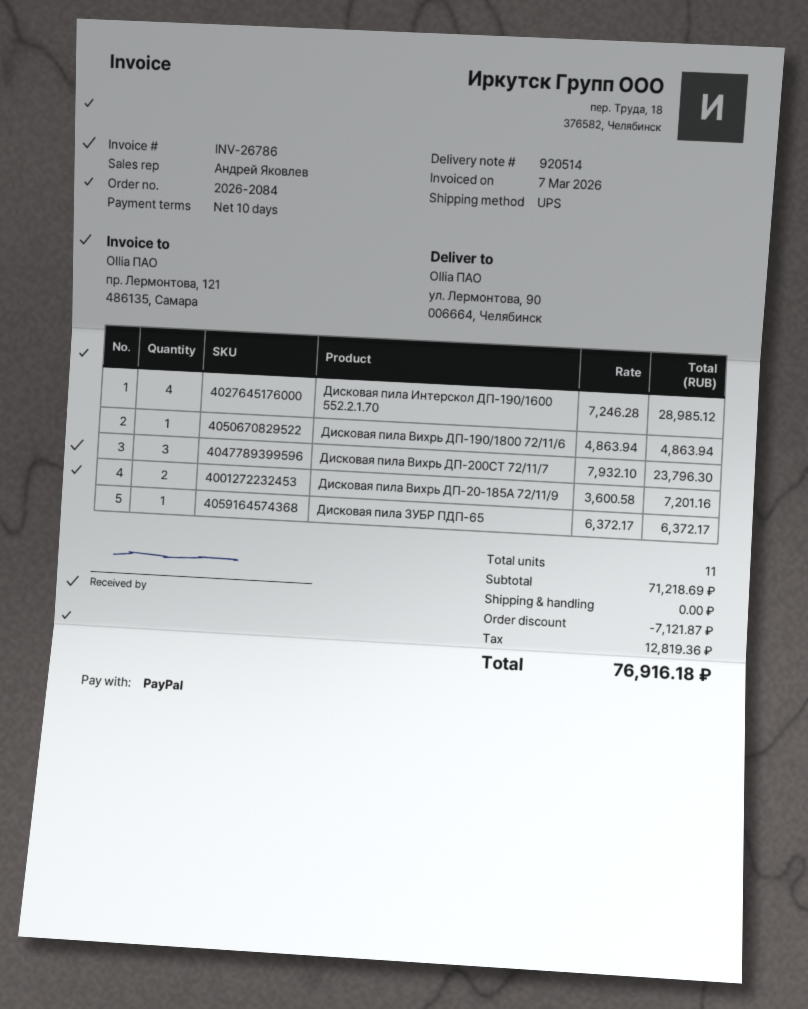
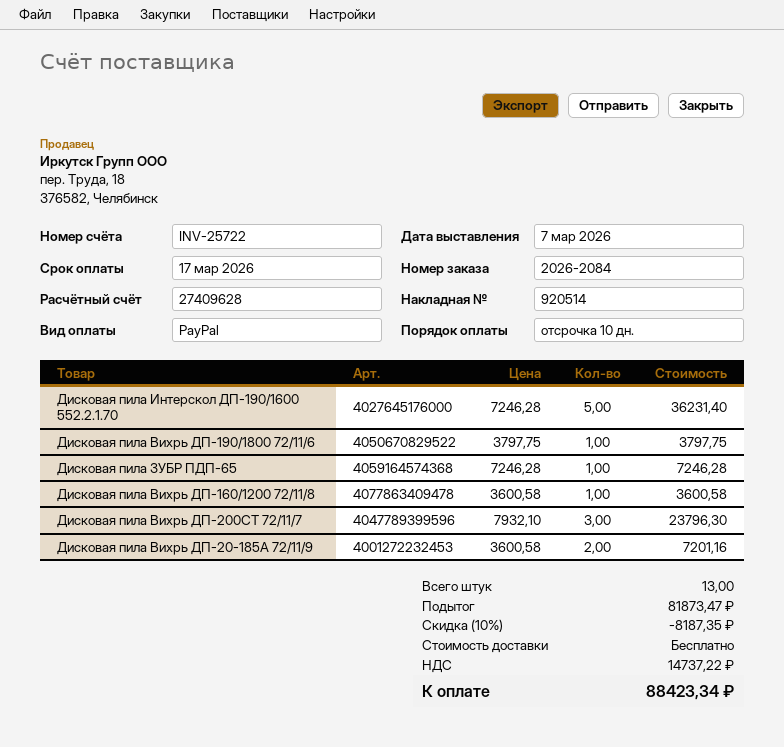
invoice number: INV-26786 -> INV-25722
Дисковая пила Интерскол ДП-190/1600 552.2.1.70: 4 x 7246.28 = 28985.12 -> 5 x 7246.28 = 36231.40
Дисковая пила Вихрь ДП-190/1800 72/11/6: 1 x 4863.94 = 4863.94 -> 1 x 3797.75 = 3797.75
Дисковая пила ЗУБР ПДП-65: 1 x 6372.17 = 6372.17 -> 1 x 7246.28 = 7246.28
Дисковая пила Вихрь ДП-160/1200 72/11/8: none -> 1 x 3600.58 = 3600.58
total quantity: 11 -> 13
subtotal: 71218.69 -> 81873.47
discount: 7121.87 -> 8187.35
tax: 12819.36 -> 14737.22
total: 76916.18 -> 88423.34

